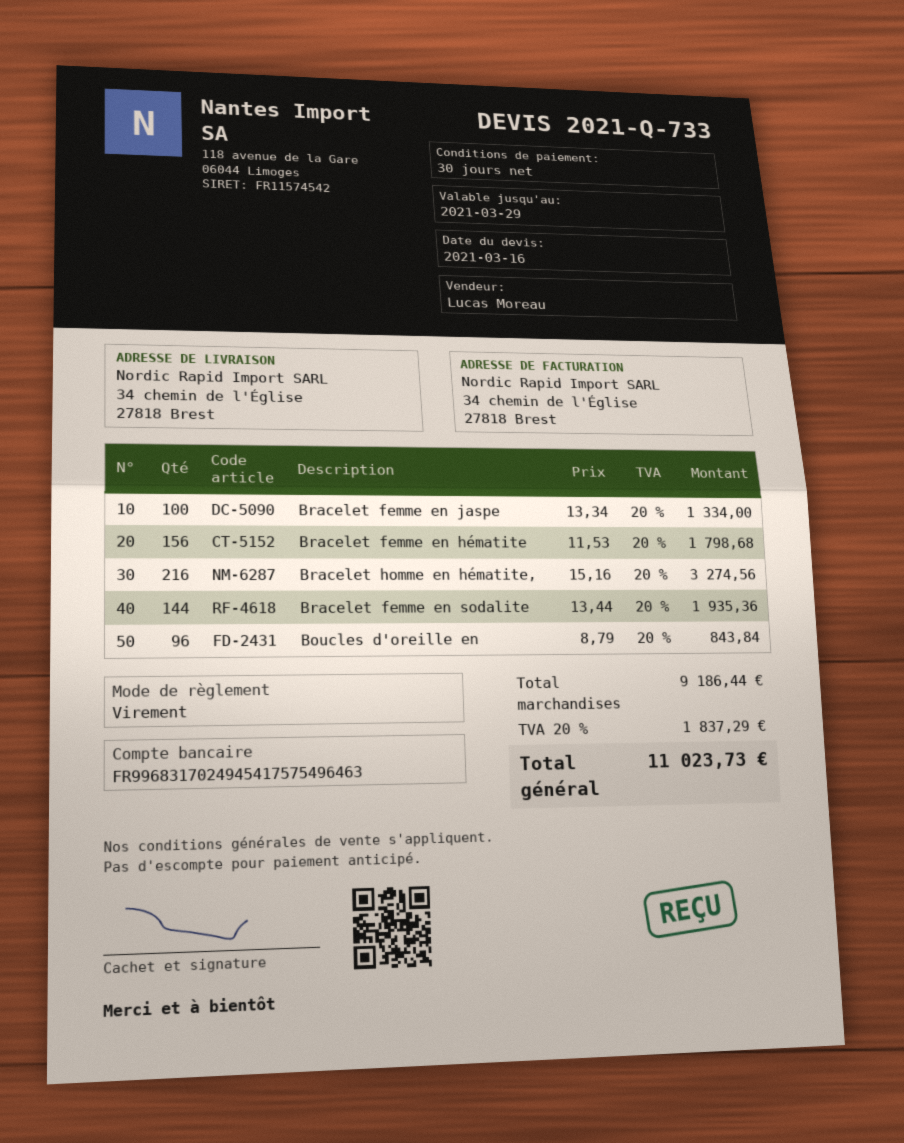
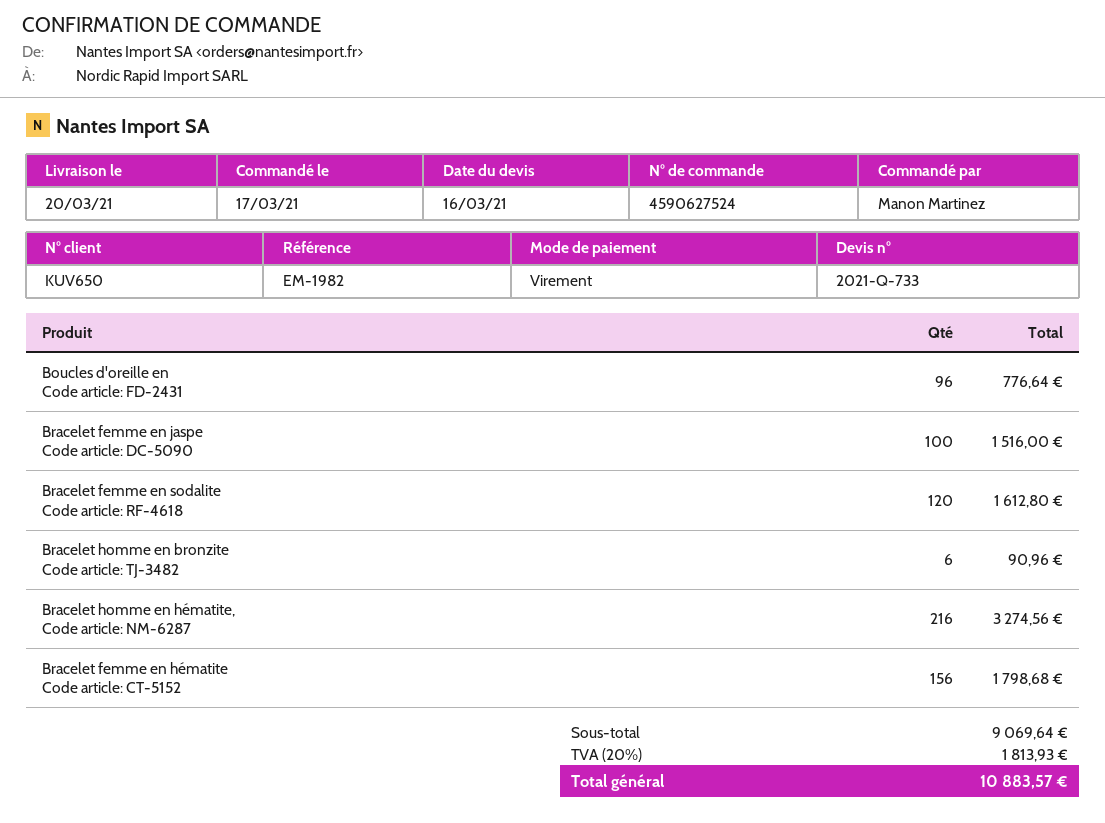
Bracelet femme en jaspe: 100 for 1334.00 -> 100 for 1516.00
Bracelet femme en sodalite: 144 for 1935.36 -> 120 for 1612.80
Boucles d'oreille en: 96 for 843.84 -> 96 for 776.64
Bracelet homme en bronzite: none -> 6 for 90.96
subtotal: 9186.44 -> 9069.64
tax: 20% = 1837.29 -> 20% = 1813.93
total: 11023.73 -> 10883.57

